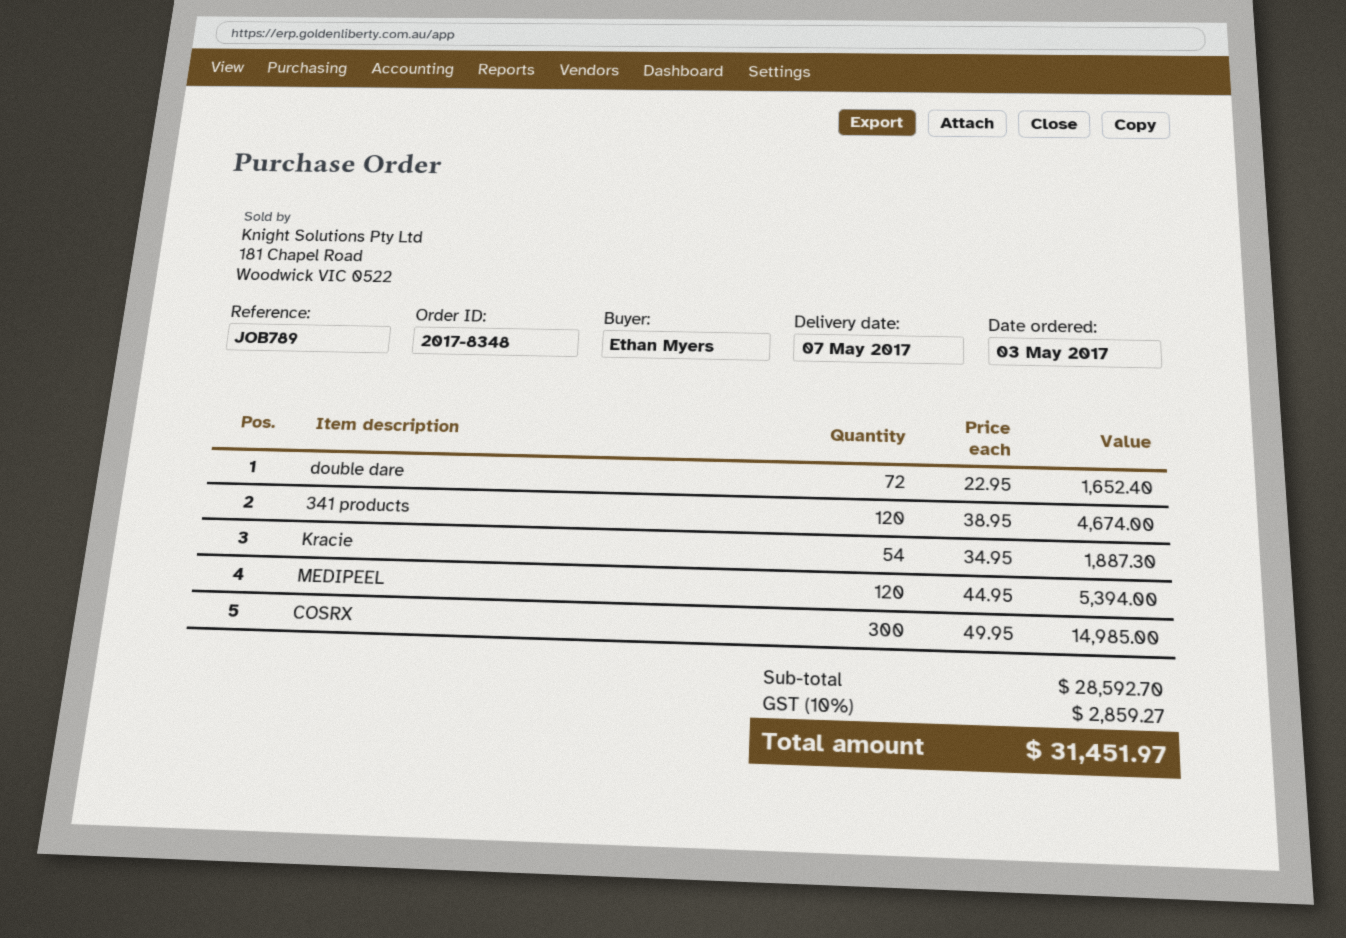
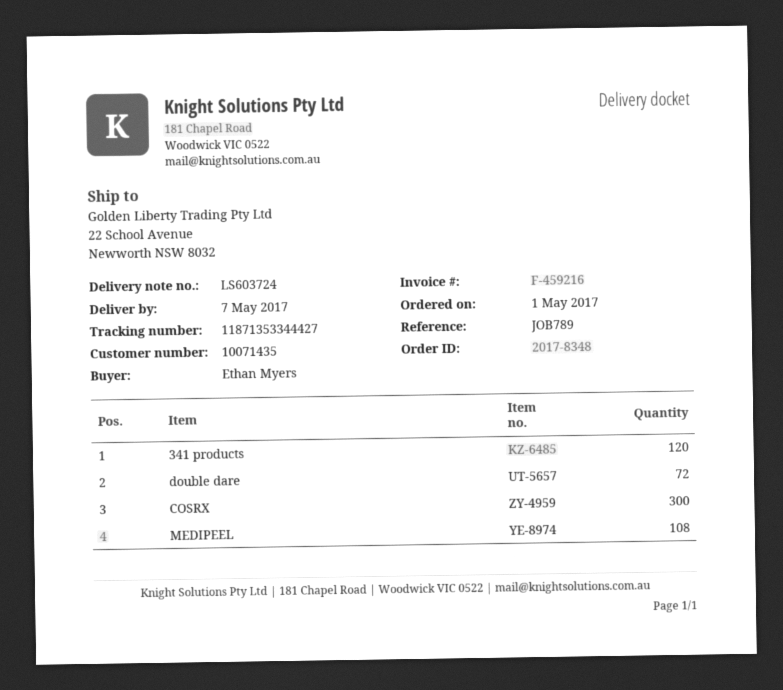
order date: 2017-05-03 -> 2017-05-01
Kracie: 54 -> none
MEDIPEEL: 120 -> 108

